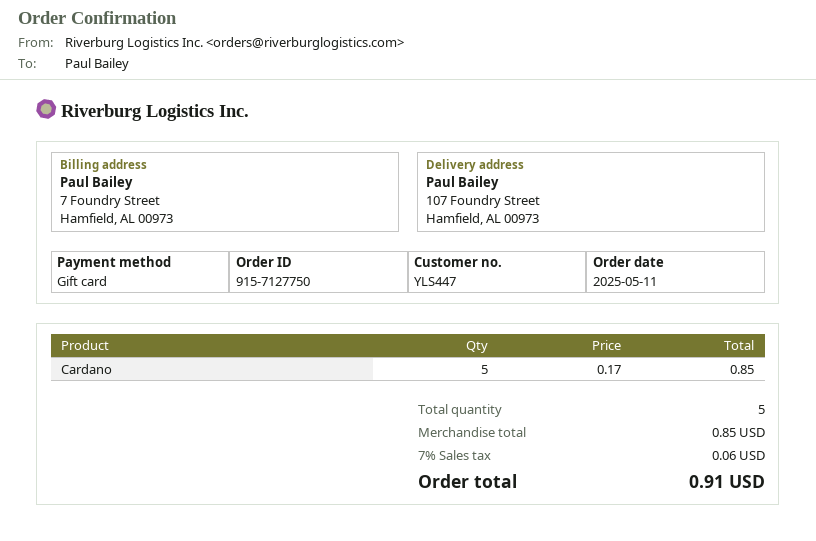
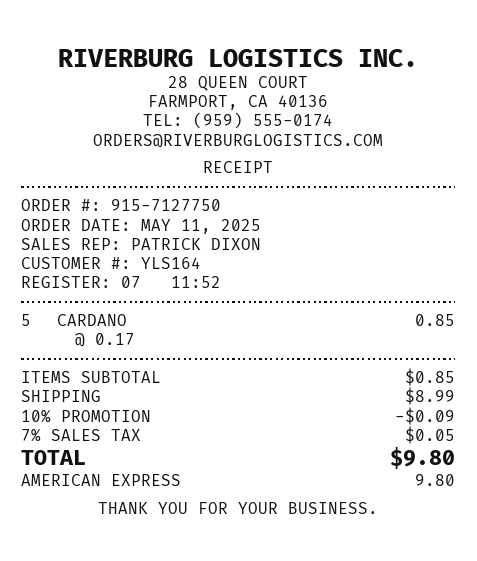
customer number: YLS447 -> YLS164
payment method: gift card -> American Express
discount: none -> 10% = 0.09
shipping: none -> 8.99
tax: 7% = 0.06 -> 7% = 0.05
total: 0.91 -> 9.80

